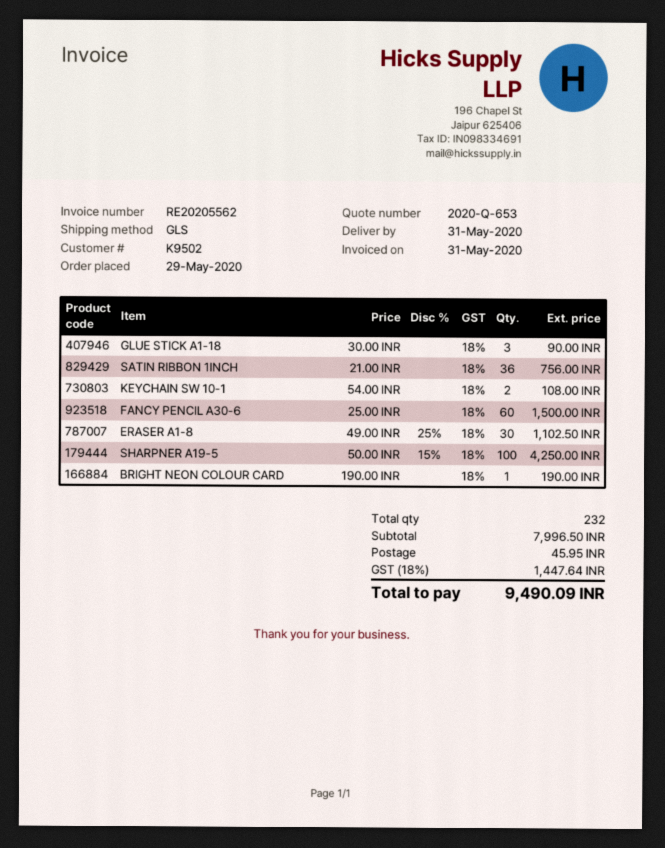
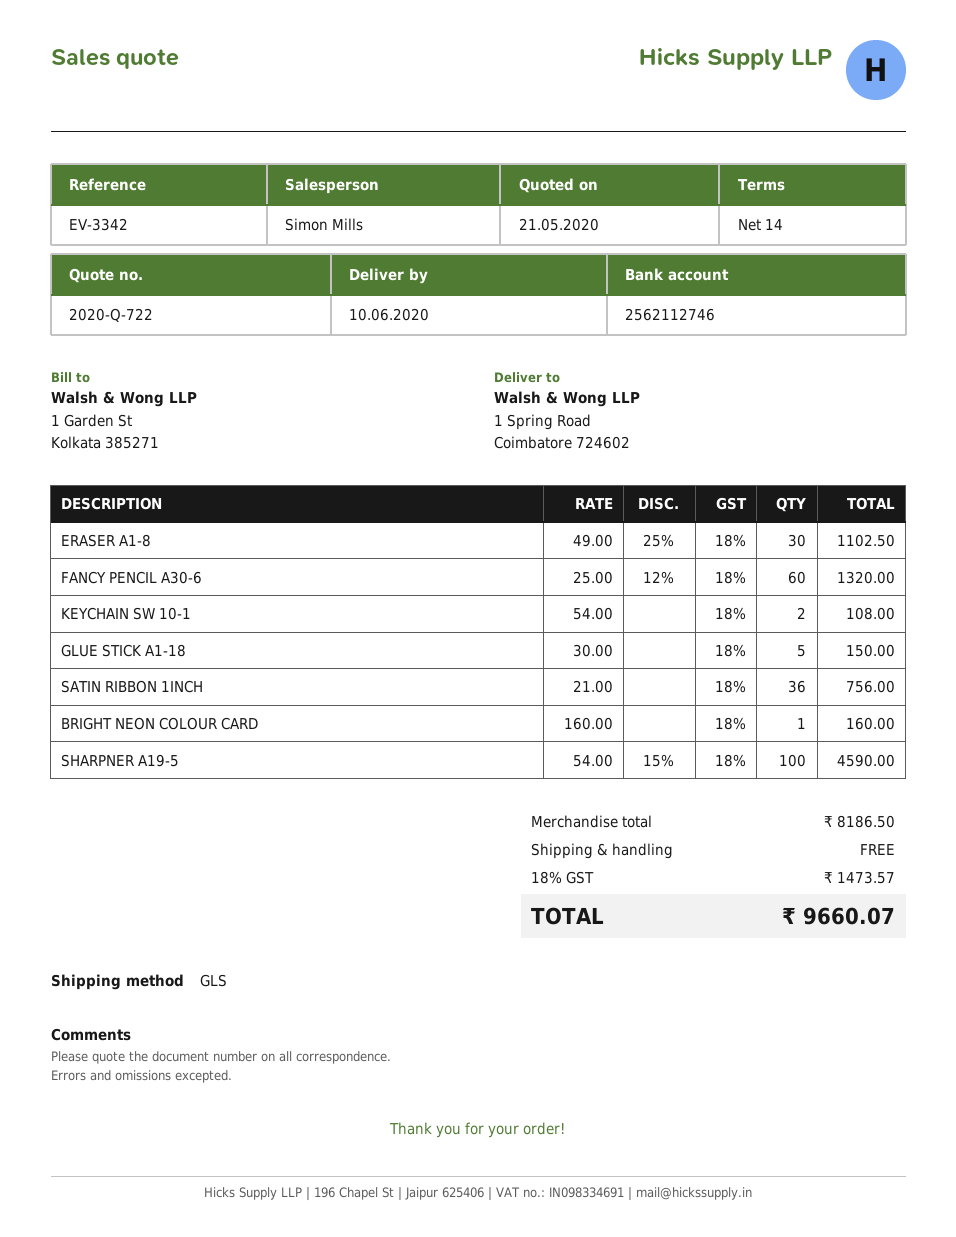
quote number: 2020-Q-653 -> 2020-Q-722
delivery date: 2020-05-31 -> 2020-06-10
GLUE STICK A1-18: 3 x 30.00 = 90.00 -> 5 x 30.00 = 150.00
FANCY PENCIL A30-6: 60 x 25.00 = 1500.00 -> 60 x 25.00 - 12% = 1320.00
SHARPNER A19-5: 100 x 50.00 - 15% = 4250.00 -> 100 x 54.00 - 15% = 4590.00
BRIGHT NEON COLOUR CARD: 1 x 190.00 = 190.00 -> 1 x 160.00 = 160.00
subtotal: 7996.50 -> 8186.50
shipping: 45.95 -> 0.00
tax: 18% = 1447.64 -> 18% = 1473.57
total: 9490.09 -> 9660.07

